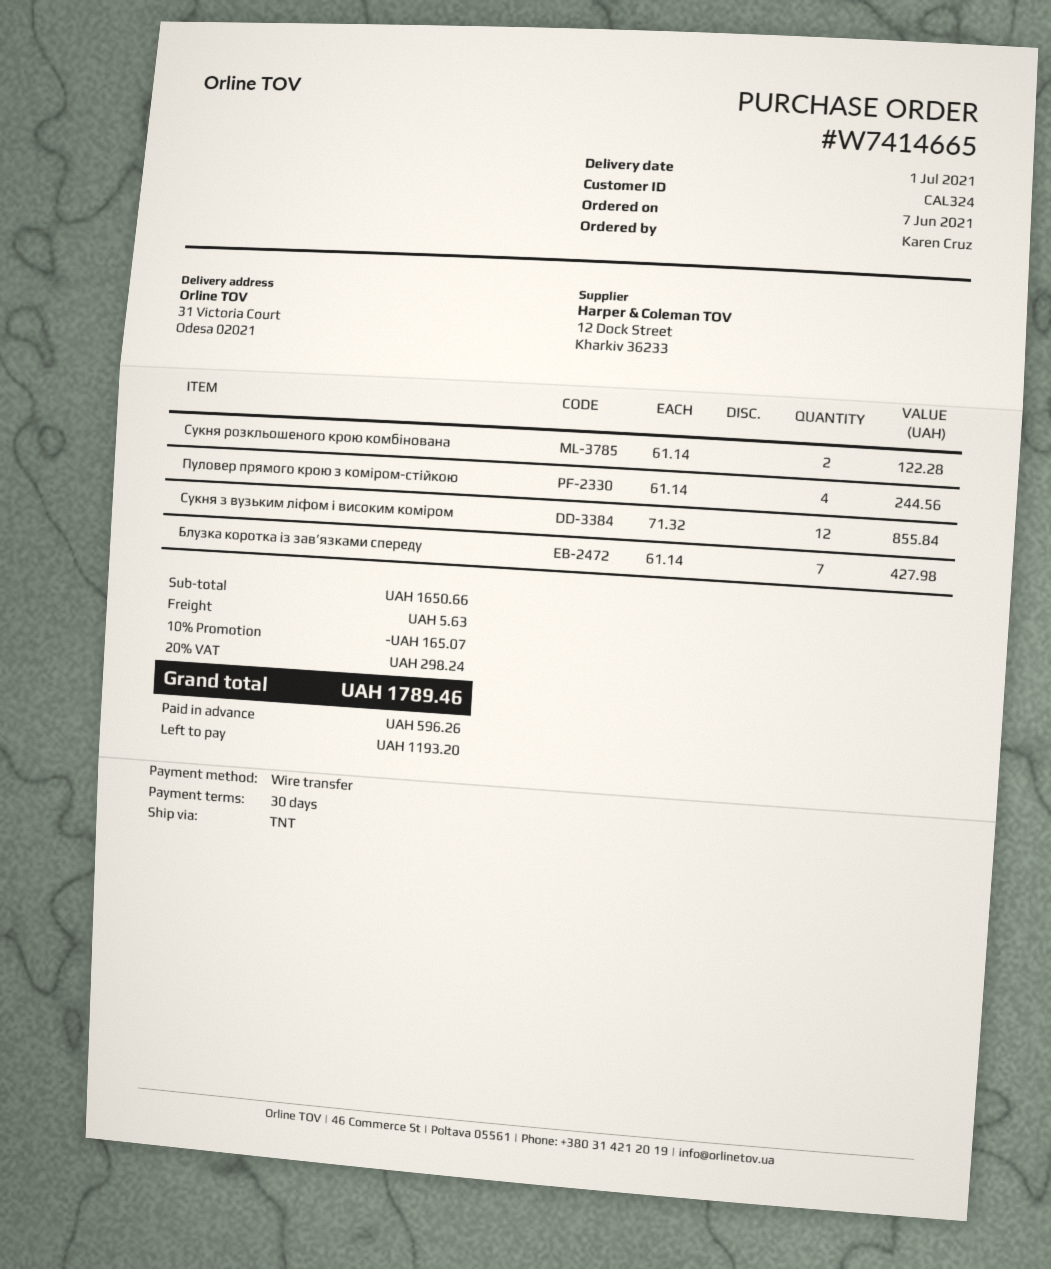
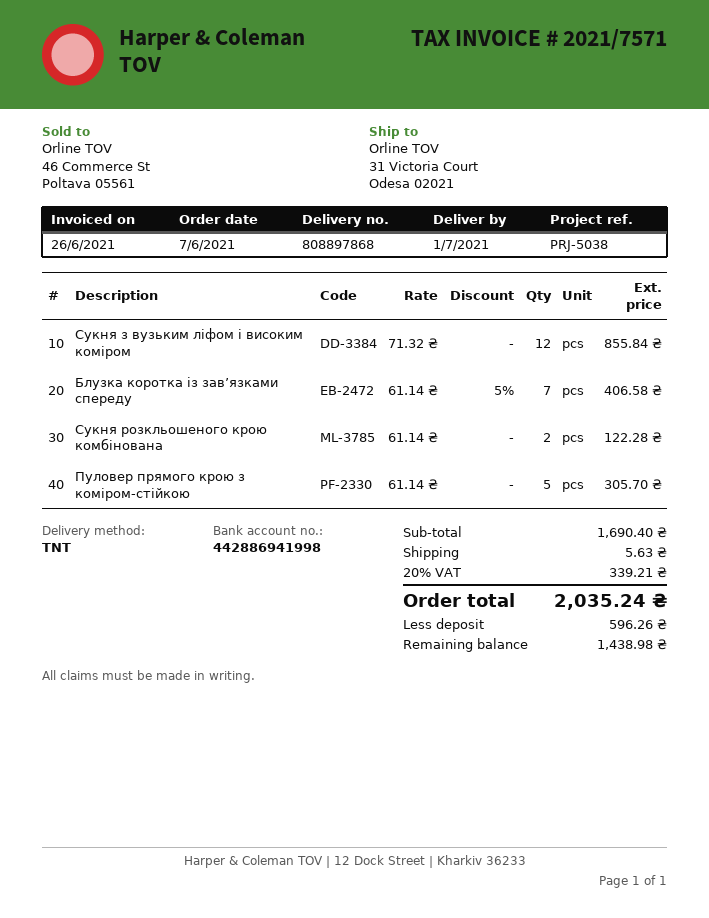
Пуловер прямого крою з коміром-стійкою: 4 x 61.14 = 244.56 -> 5 x 61.14 = 305.70
Блузка коротка із зав’язками спереду: 7 x 61.14 = 427.98 -> 7 x 61.14 - 5% = 406.58
subtotal: 1650.66 -> 1690.40
discount: 10% = 165.07 -> none
tax: 20% = 298.24 -> 20% = 339.21
total: 1789.46 -> 2035.24
balance: 1193.20 -> 1438.98

